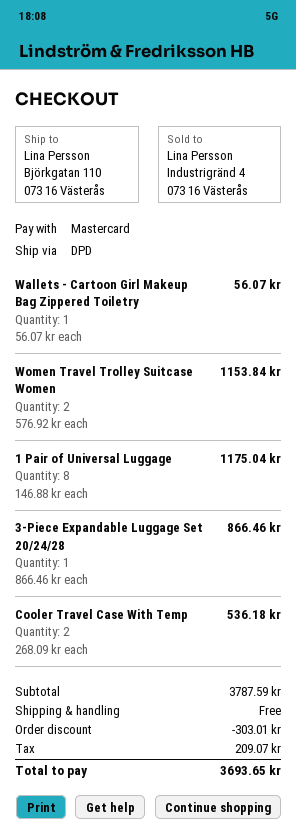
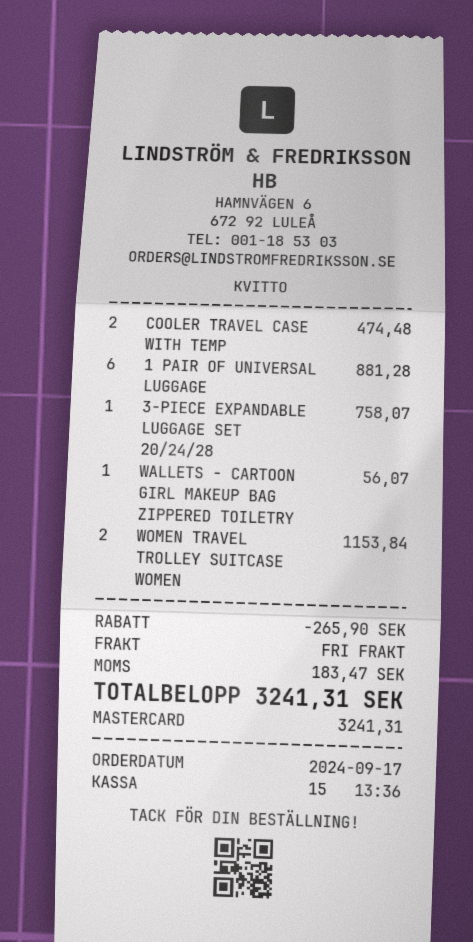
1 Pair of Universal Luggage: 8 for 1175.04 -> 6 for 881.28
3-Piece Expandable Luggage Set 20/24/28: 1 for 866.46 -> 1 for 758.07
Cooler Travel Case With Temp: 2 for 536.18 -> 2 for 474.48
discount: 303.01 -> 265.90
tax: 209.07 -> 183.47
total: 3693.65 -> 3241.31

